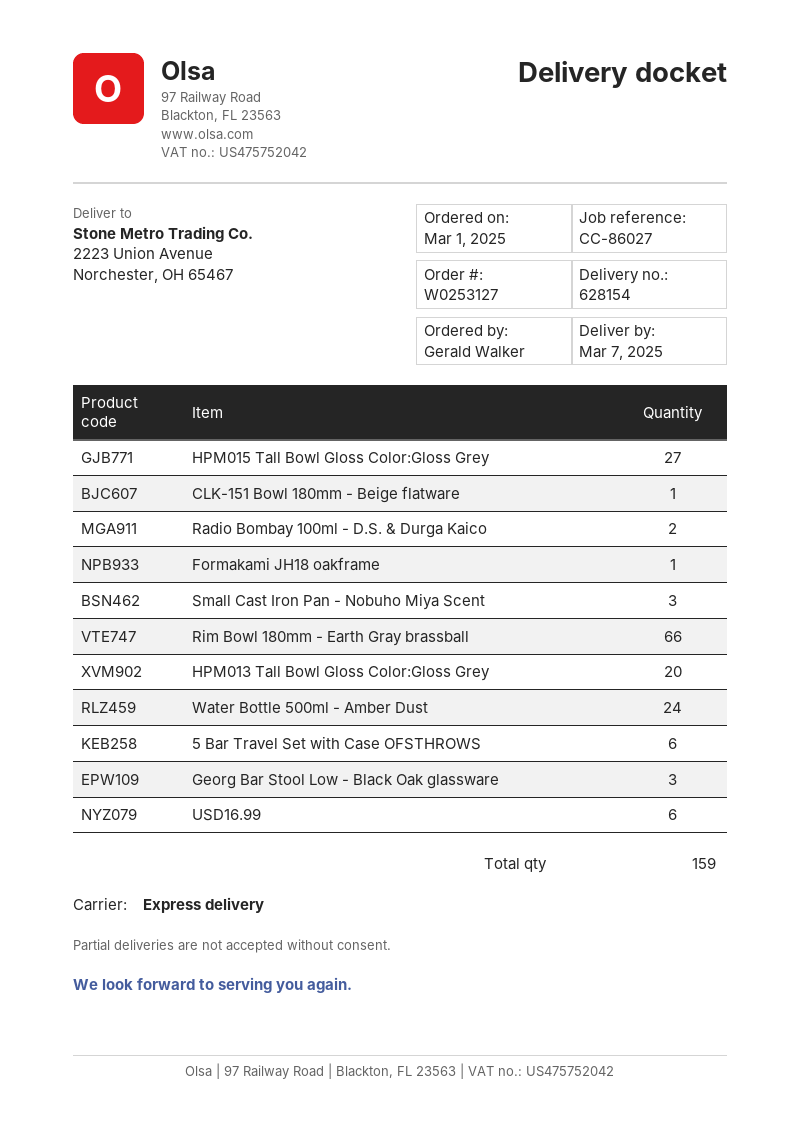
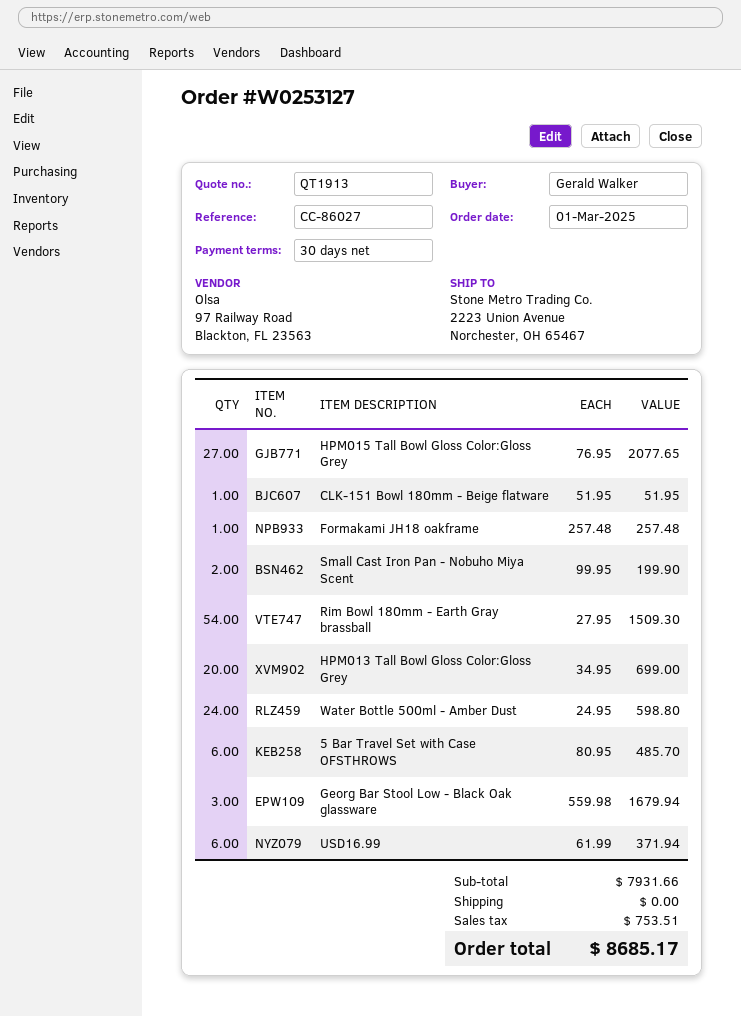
Radio Bombay 100ml - D.S. & Durga Kaico: 2 -> none
Small Cast Iron Pan - Nobuho Miya Scent: 3 -> 2
Rim Bowl 180mm - Earth Gray brassball: 66 -> 54

